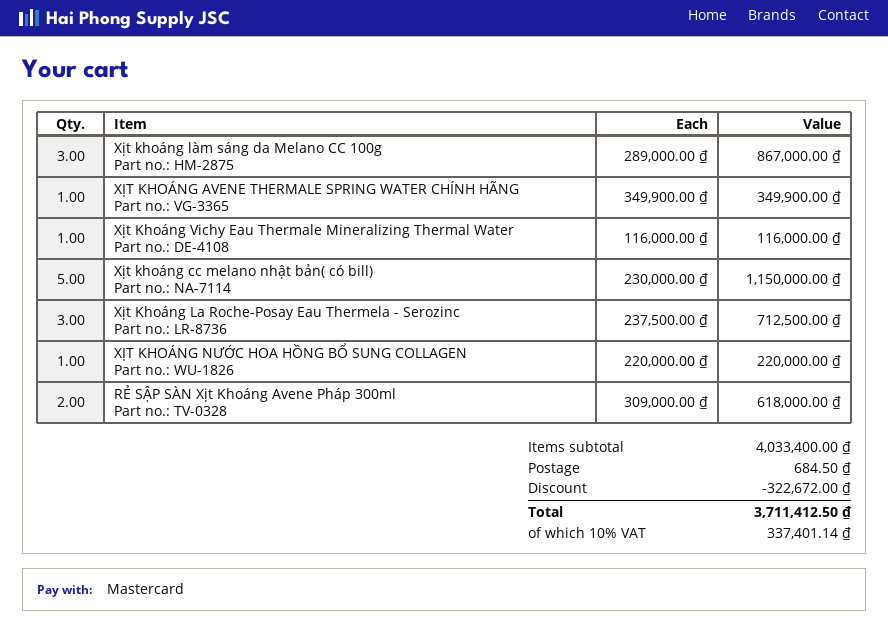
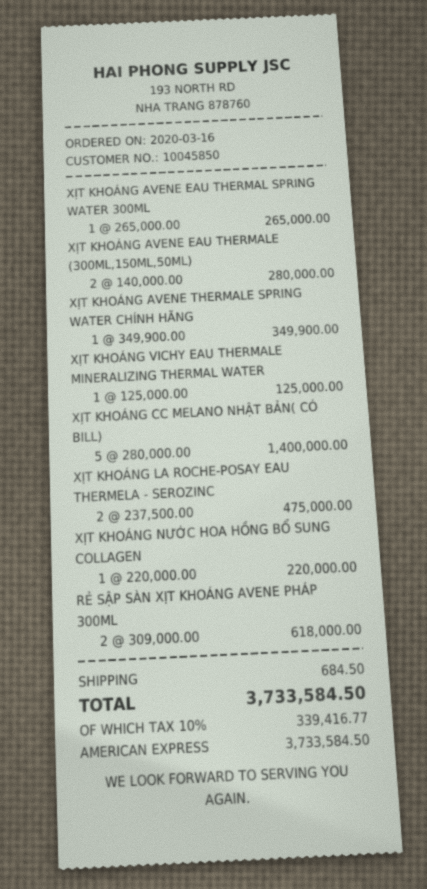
payment method: Mastercard -> American Express
Xịt khoáng làm sáng da Melano CC 100g: 3 x 289000.00 = 867000.00 -> none
Xịt Khoáng Vichy Eau Thermale Mineralizing Thermal Water: 1 x 116000.00 = 116000.00 -> 1 x 125000.00 = 125000.00
Xịt khoáng cc melano nhật bản( có bill): 5 x 230000.00 = 1150000.00 -> 5 x 280000.00 = 1400000.00
Xịt Khoáng La Roche-Posay Eau Thermela - Serozinc: 3 x 237500.00 = 712500.00 -> 2 x 237500.00 = 475000.00
XỊT KHOÁNG AVENE EAU THERMAL SPRING WATER 300ML: none -> 1 x 265000.00 = 265000.00
XỊT KHOÁNG AVENE EAU THERMALE (300ML,150ML,50ML): none -> 2 x 140000.00 = 280000.00
discount: 322672.00 -> none
tax: 10% = 337401.14 -> 10% = 339416.77
total: 3711412.50 -> 3733584.50

